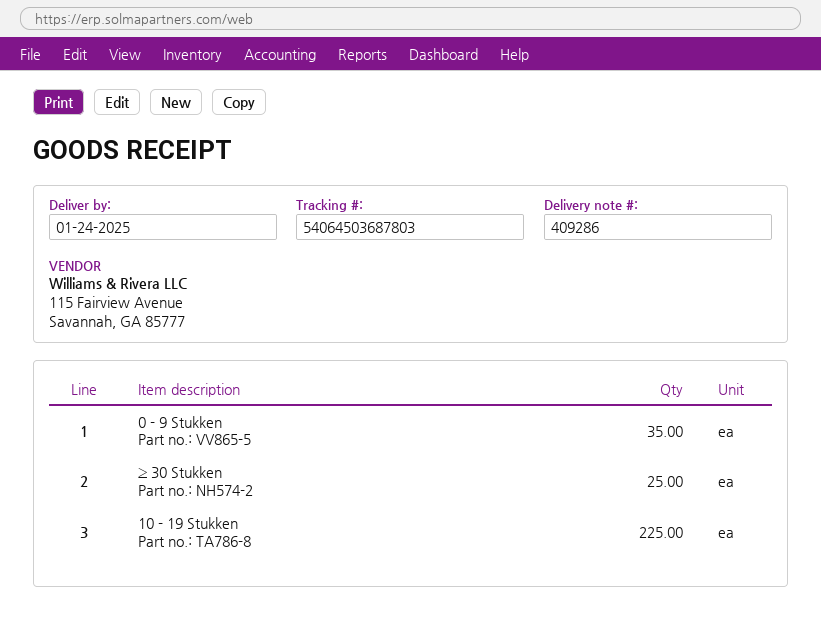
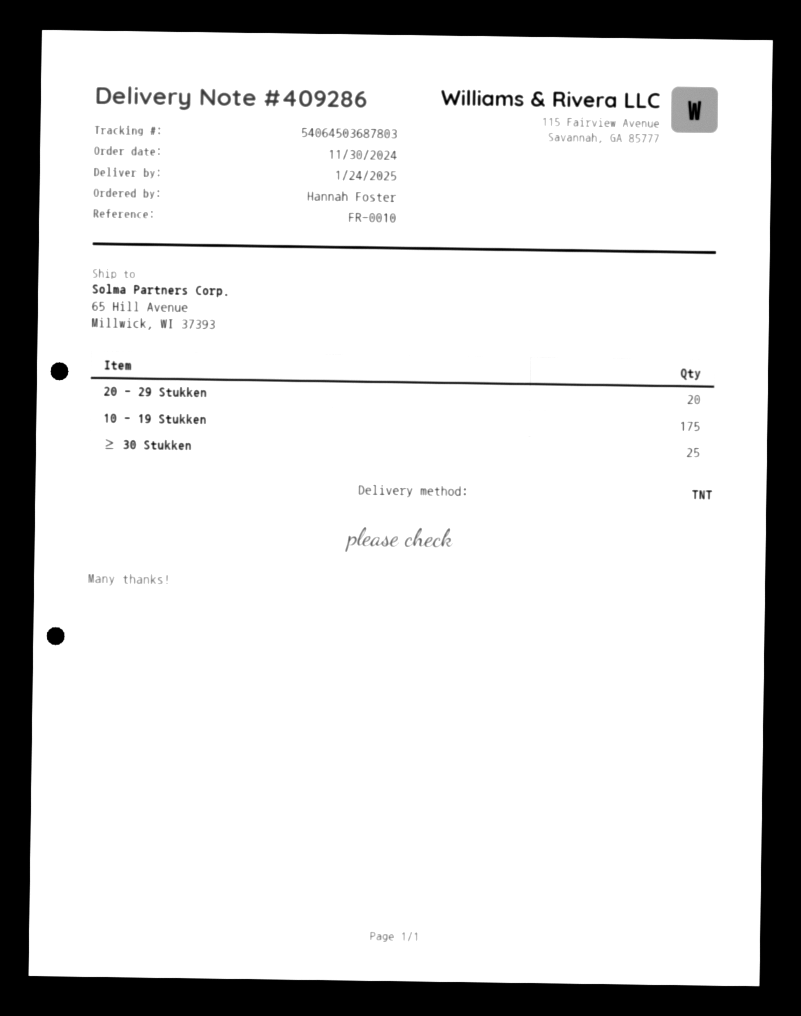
0 - 9 Stukken: 35 -> none
10 - 19 Stukken: 225 -> 175
20 - 29 Stukken: none -> 20

